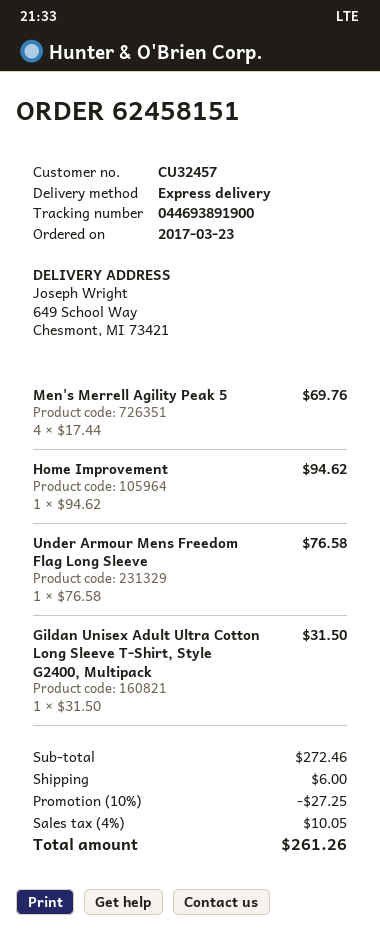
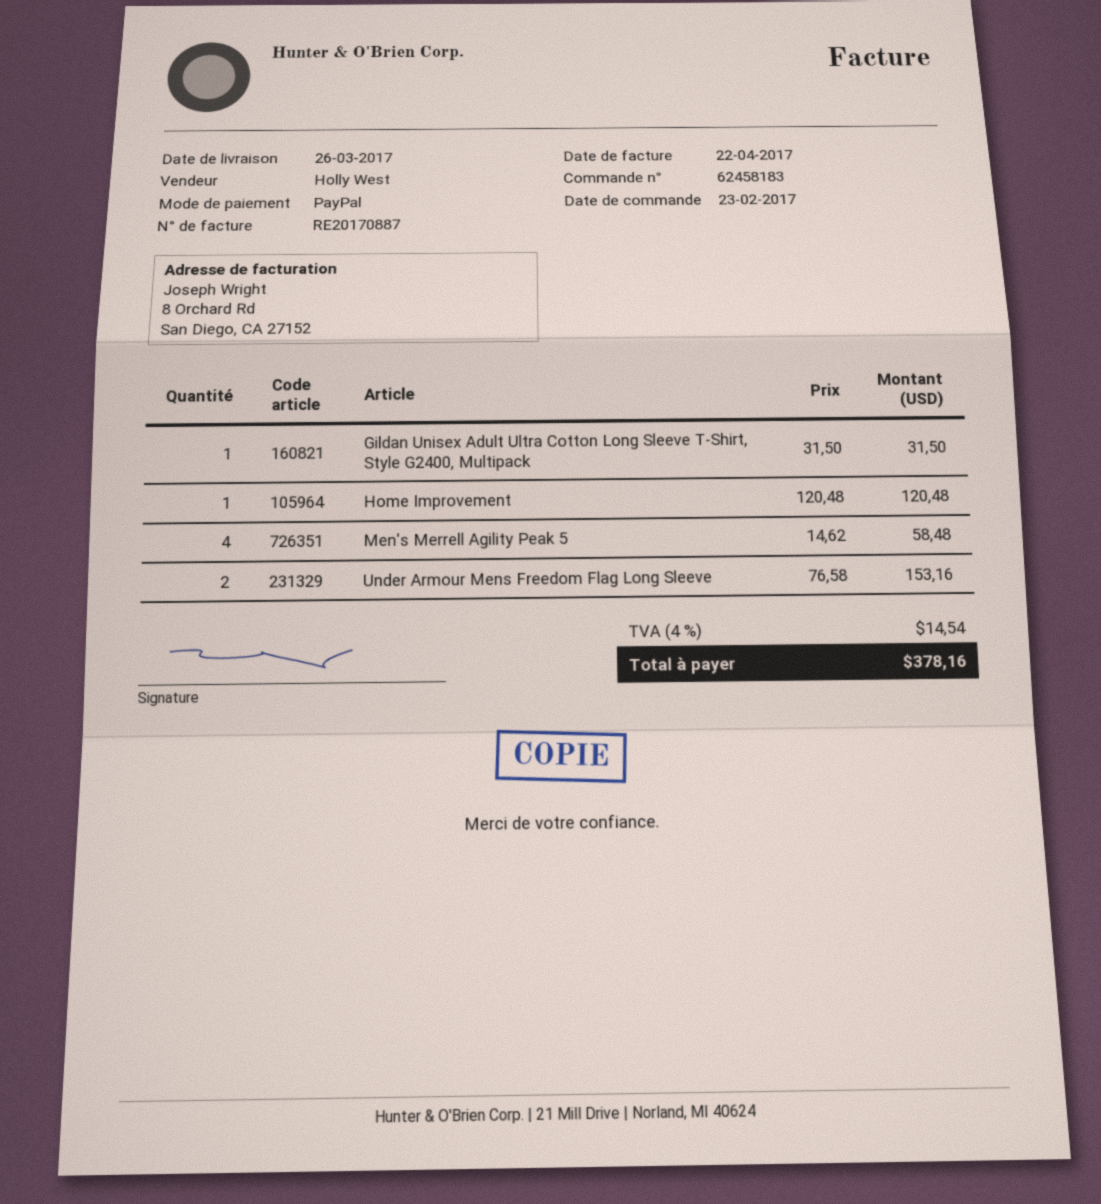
order number: 62458151 -> 62458183
order date: 2017-03-23 -> 2017-02-23
Men's Merrell Agility Peak 5: 4 x 17.44 = 69.76 -> 4 x 14.62 = 58.48
Home Improvement: 1 x 94.62 = 94.62 -> 1 x 120.48 = 120.48
Under Armour Mens Freedom Flag Long Sleeve: 1 x 76.58 = 76.58 -> 2 x 76.58 = 153.16
discount: 10% = 27.25 -> none
shipping: 6.00 -> none
tax: 4% = 10.05 -> 4% = 14.54
total: 261.26 -> 378.16

